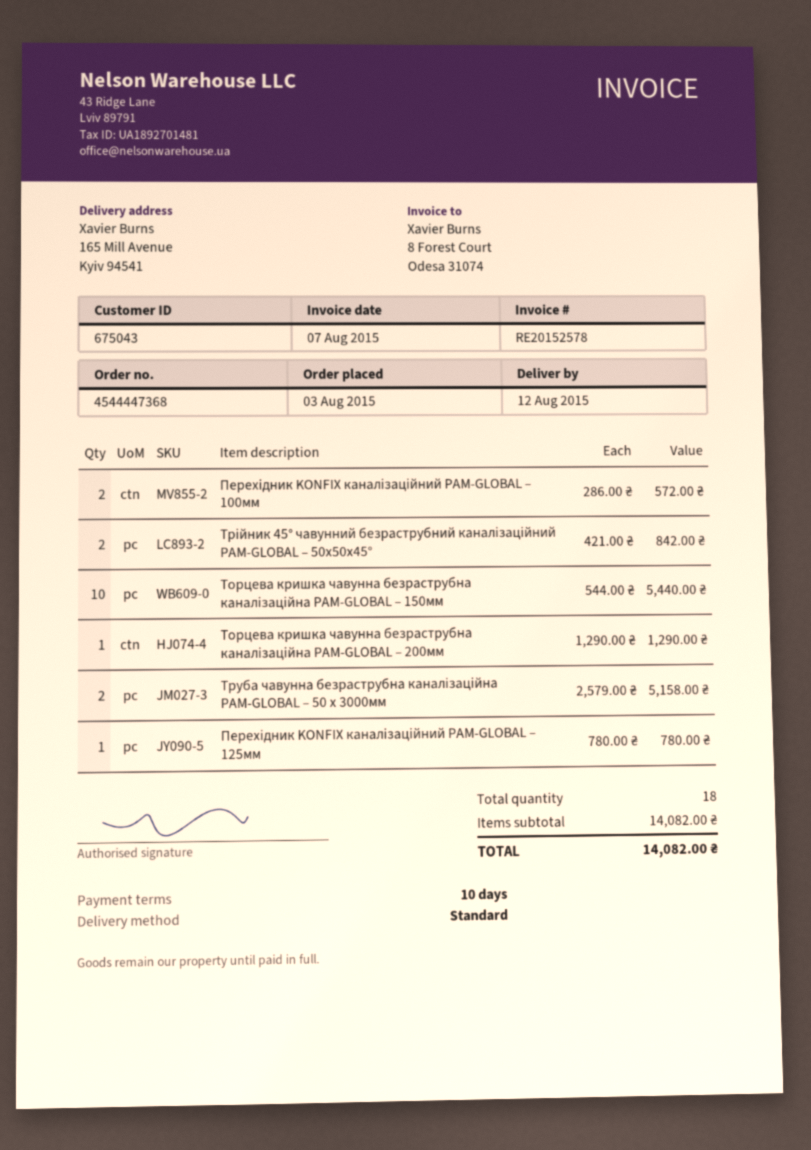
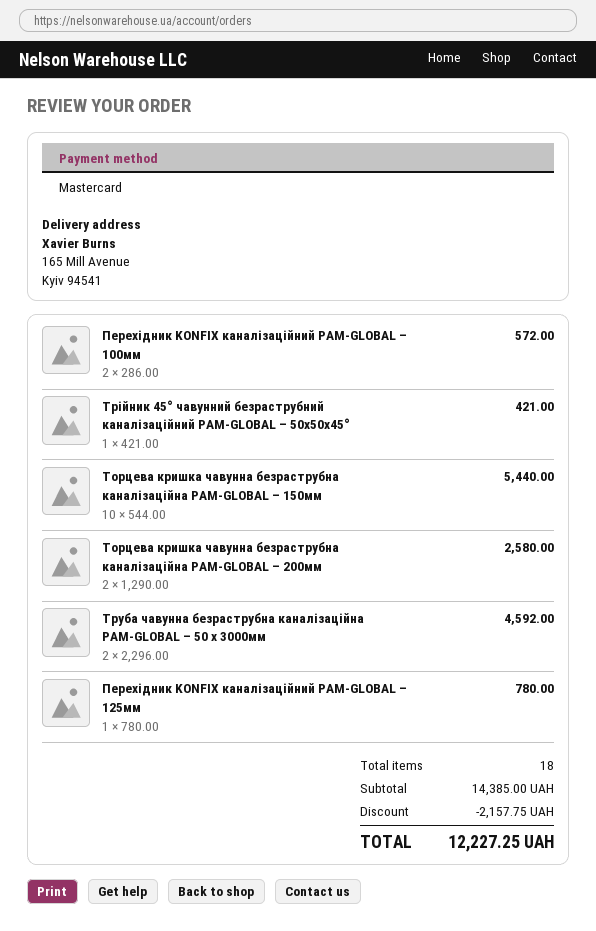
Трійник 45° чавунний безраструбний каналізаційний PAM-GLOBAL – 50х50х45°: 2 x 421.00 = 842.00 -> 1 x 421.00 = 421.00
Торцева кришка чавунна безраструбна каналізаційна PAM-GLOBAL – 200мм: 1 x 1290.00 = 1290.00 -> 2 x 1290.00 = 2580.00
Труба чавунна безраструбна каналізаційна PAM-GLOBAL – 50 х 3000мм: 2 x 2579.00 = 5158.00 -> 2 x 2296.00 = 4592.00
subtotal: 14082.00 -> 14385.00
discount: none -> 2157.75
total: 14082.00 -> 12227.25

